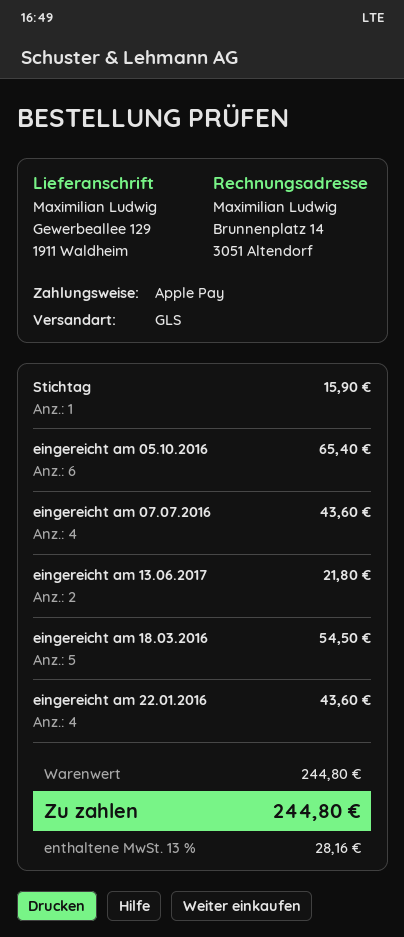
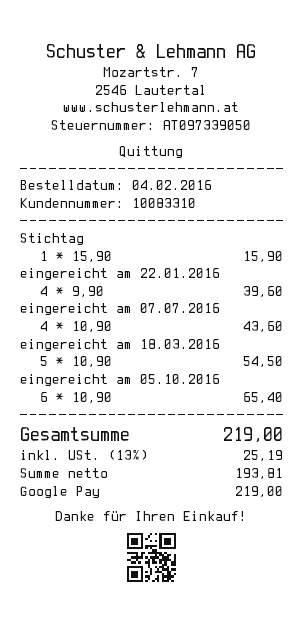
payment method: Apple Pay -> Google Pay
eingereicht am 13.06.2017: 2 for 21.80 -> none
eingereicht am 22.01.2016: 4 for 43.60 -> 4 for 39.60
tax: 13% = 28.16 -> 13% = 25.19
total: 244.80 -> 219.00

